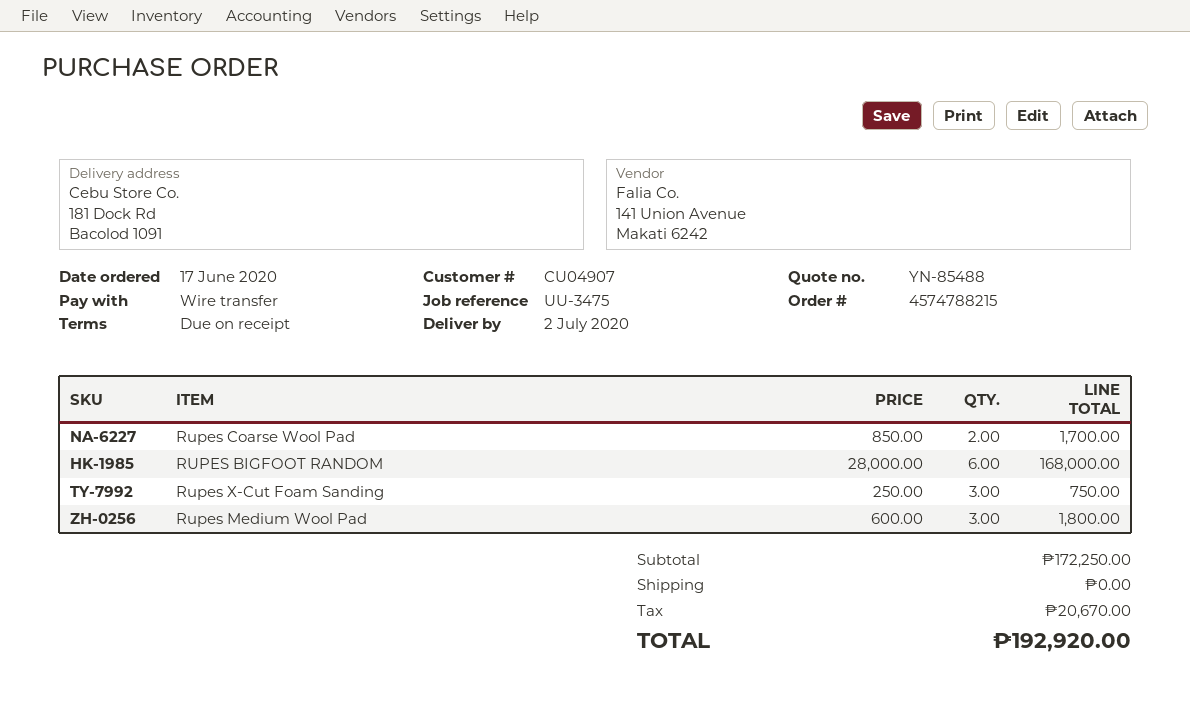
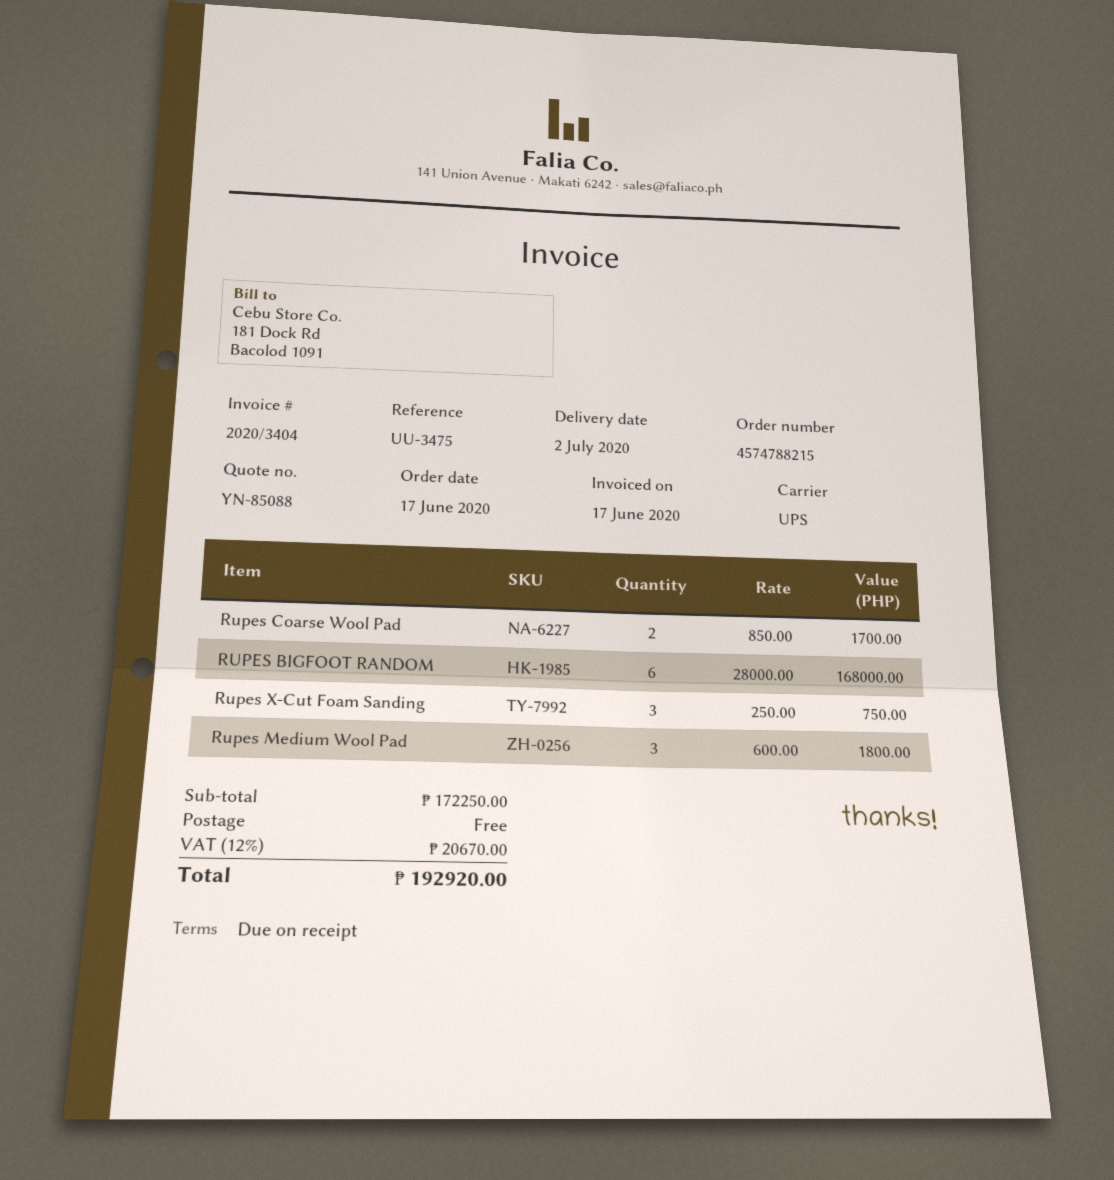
quote number: YN-85488 -> YN-85088

